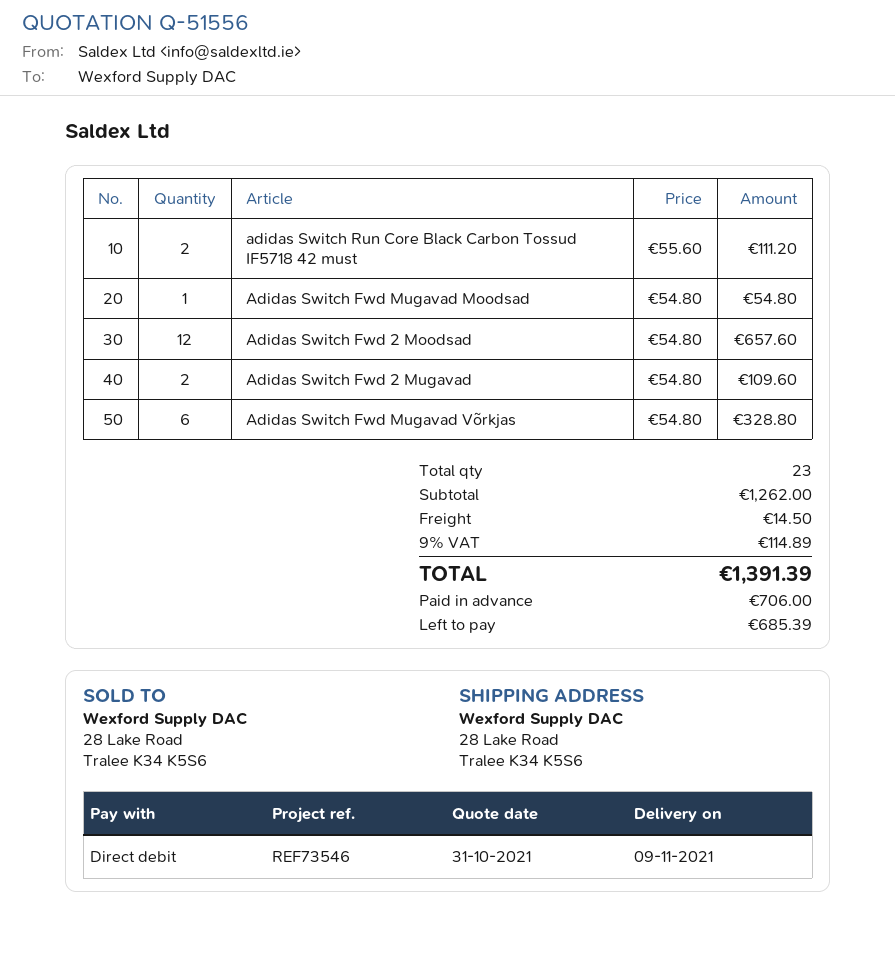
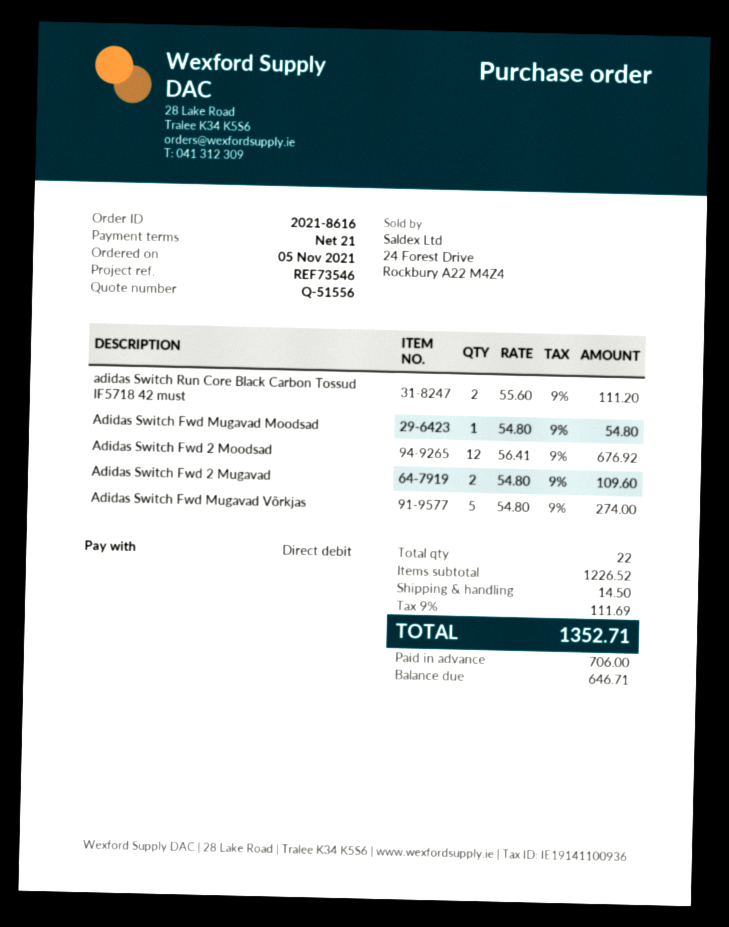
Adidas Switch Fwd 2 Moodsad: 12 x 54.80 = 657.60 -> 12 x 56.41 = 676.92
Adidas Switch Fwd Mugavad Võrkjas: 6 x 54.80 = 328.80 -> 5 x 54.80 = 274.00
total quantity: 23 -> 22
subtotal: 1262.00 -> 1226.52
tax: 9% = 114.89 -> 9% = 111.69
total: 1391.39 -> 1352.71
balance: 685.39 -> 646.71

